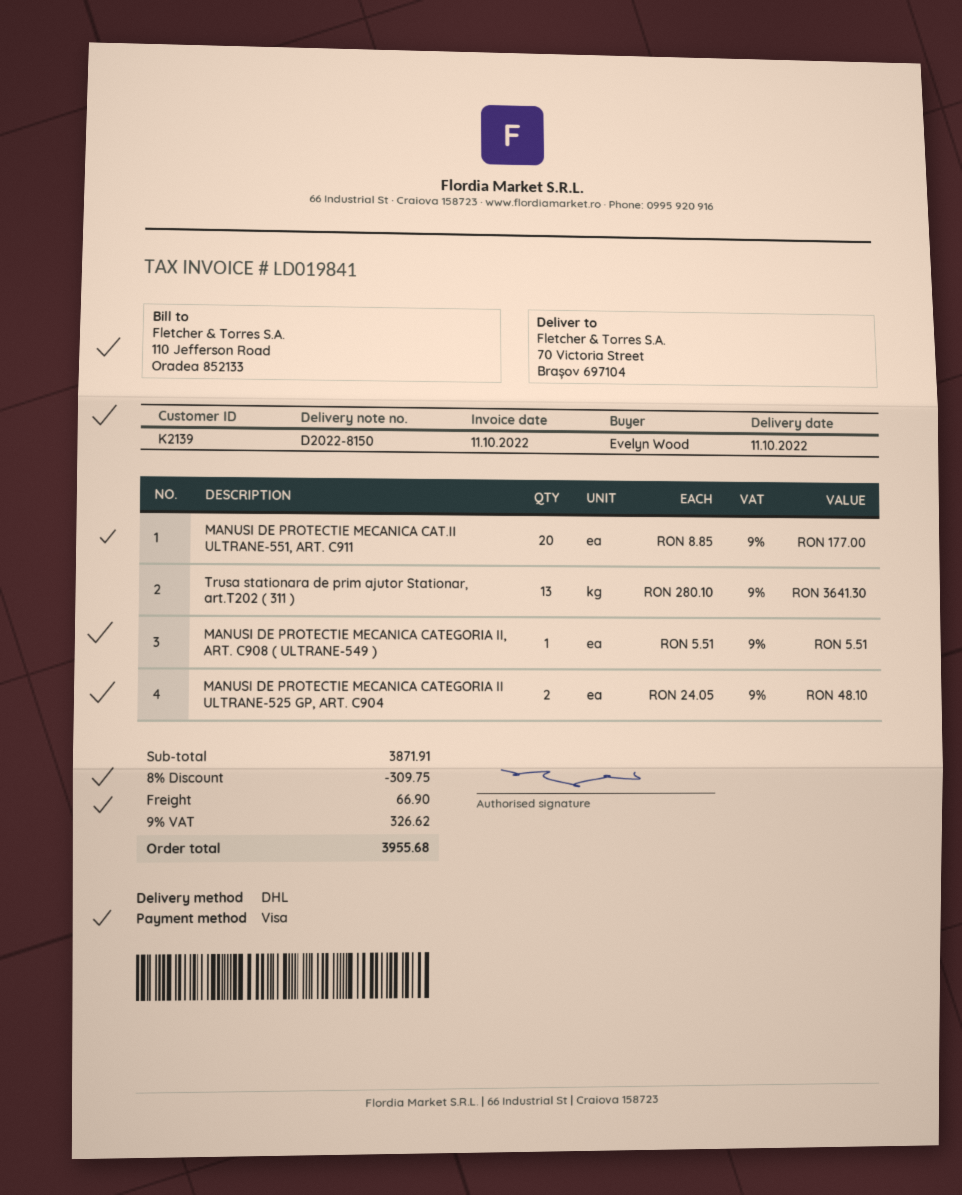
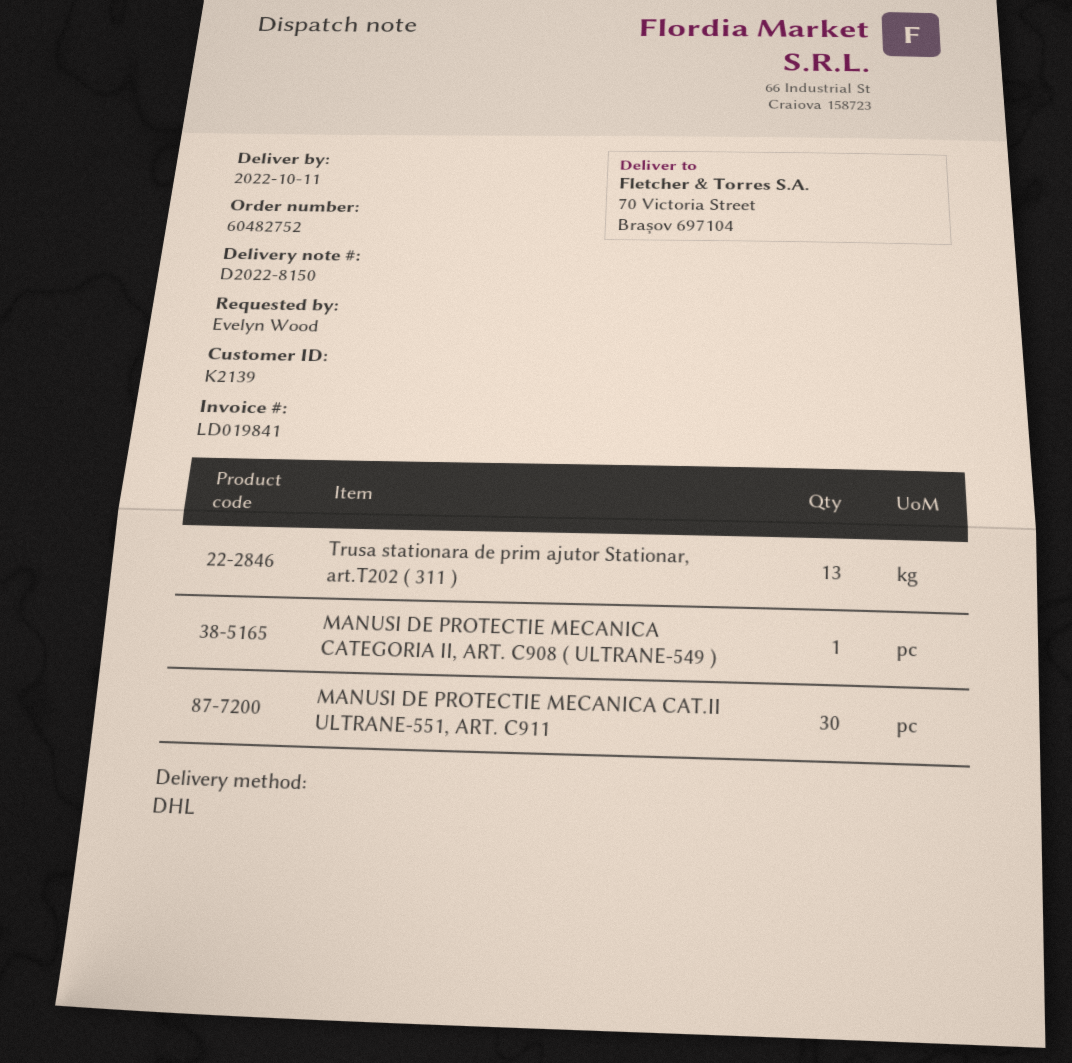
MANUSI DE PROTECTIE MECANICA CAT.II ULTRANE-551, ART. C911: 20 -> 30
MANUSI DE PROTECTIE MECANICA CATEGORIA II ULTRANE-525 GP, ART. C904: 2 -> none

